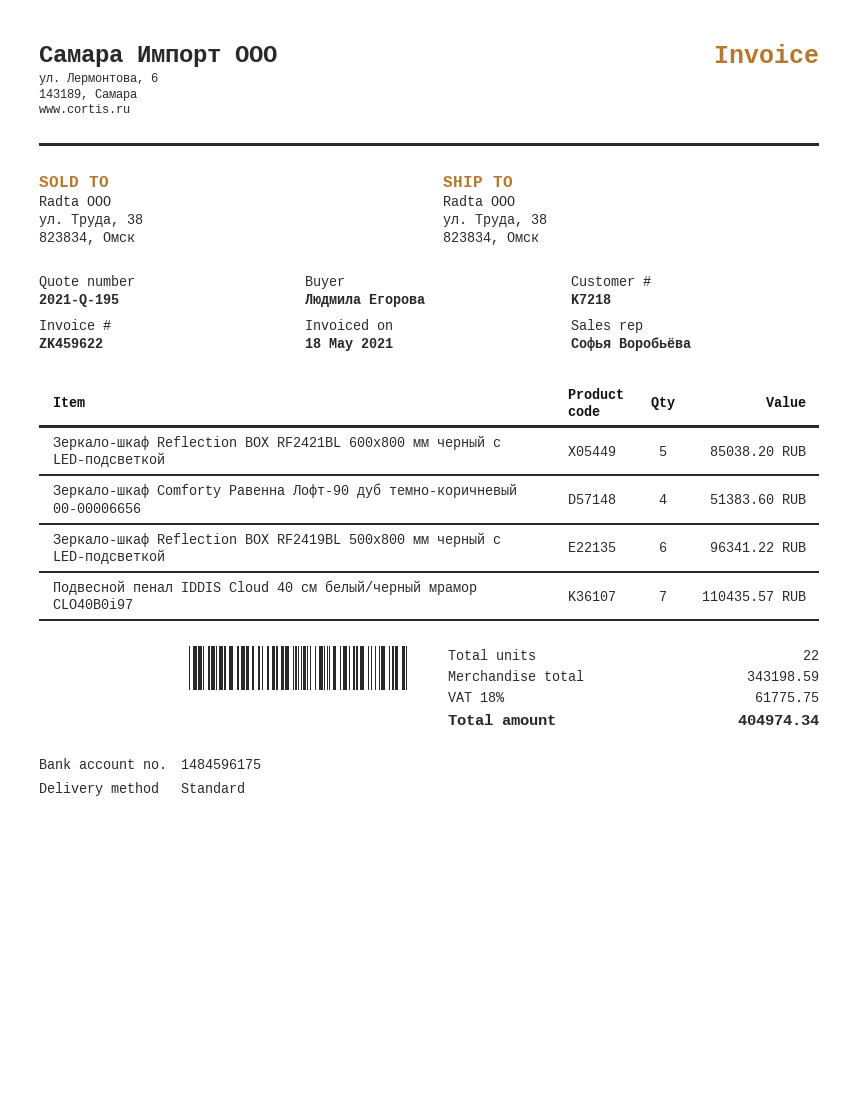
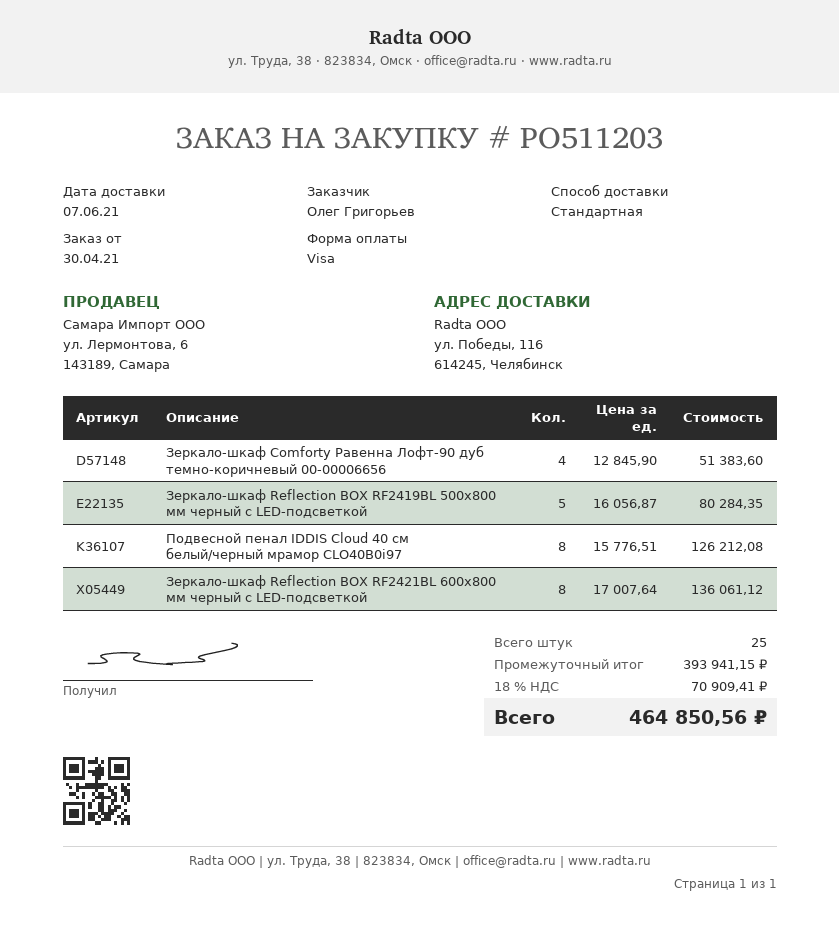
ordered by: Людмила Егорова -> Олег Григорьев
ship to: ул. Труда, 38, 823834, Омск -> ул. Победы, 116, 614245, Челябинск
Зеркало-шкаф Reflection BOX RF2421BL 600x800 мм черный с LED-подсветкой: 5 for 85038.20 -> 8 for 136061.12
Зеркало-шкаф Reflection BOX RF2419BL 500x800 мм черный с LED-подсветкой: 6 for 96341.22 -> 5 for 80284.35
Подвесной пенал IDDIS Cloud 40 см белый/черный мрамор CLO40B0i97: 7 for 110435.57 -> 8 for 126212.08
total quantity: 22 -> 25
subtotal: 343198.59 -> 393941.15
tax: 18% = 61775.75 -> 18% = 70909.41
total: 404974.34 -> 464850.56

